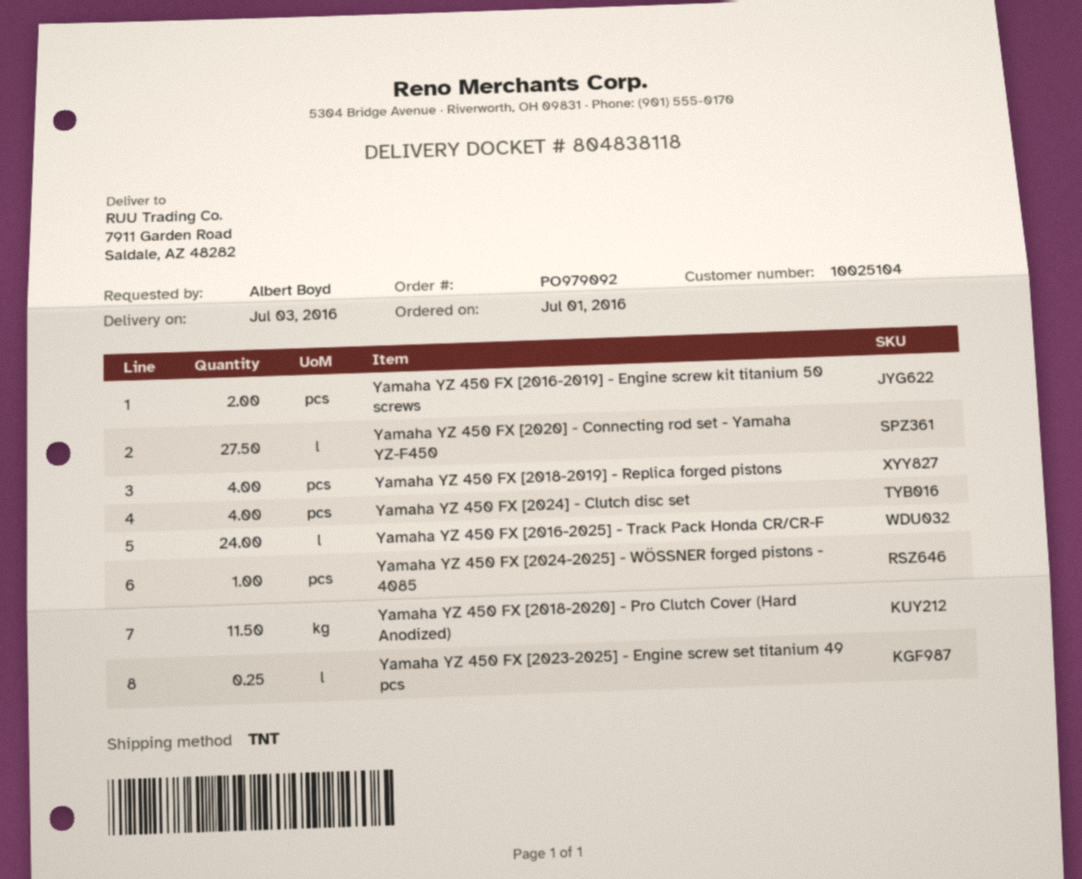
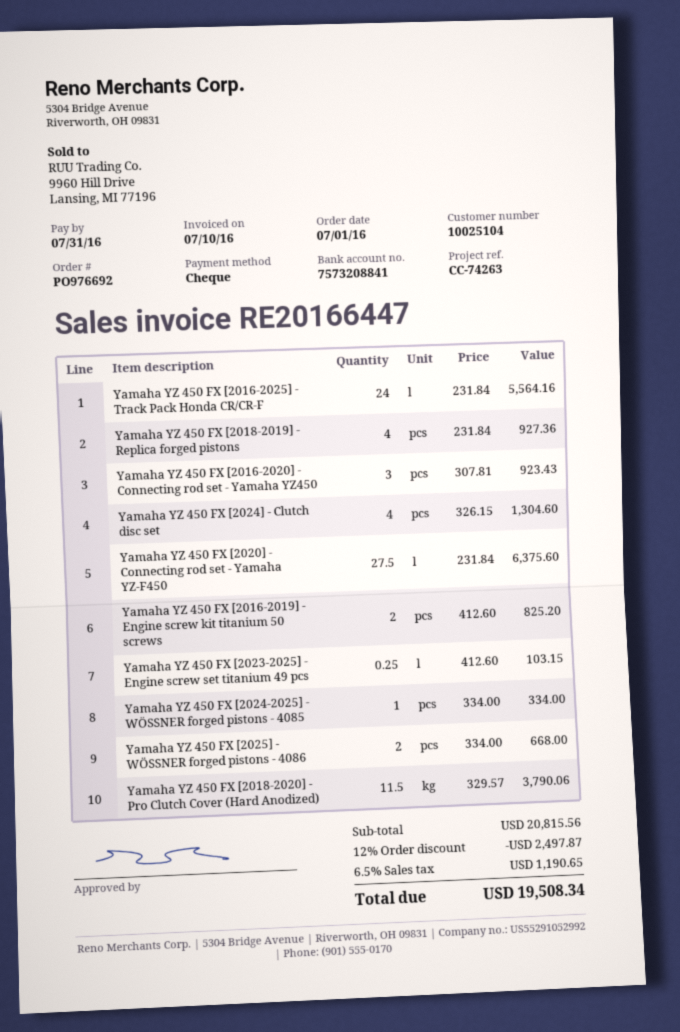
order number: PO979092 -> PO976692
Yamaha YZ 450 FX [2016-2020] - Connecting rod set - Yamaha YZ450: none -> 3
Yamaha YZ 450 FX [2025] - WÖSSNER forged pistons - 4086: none -> 2

